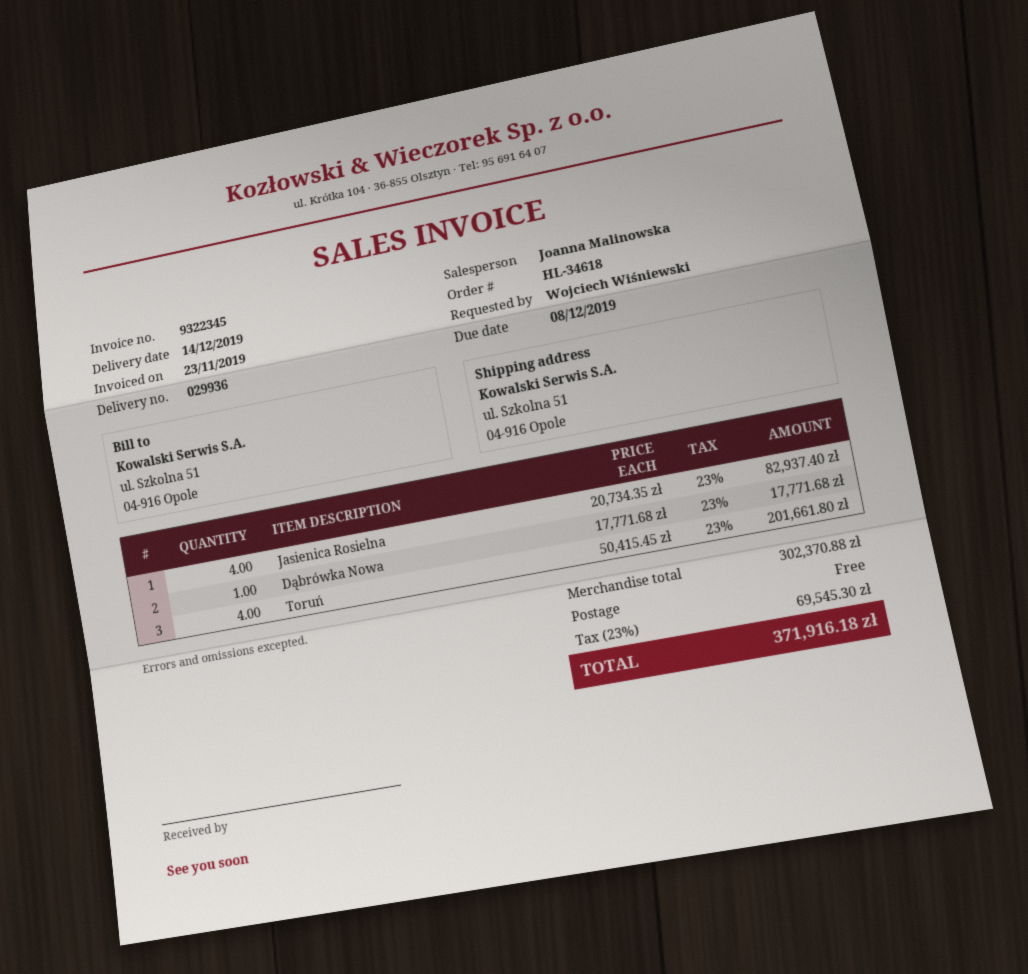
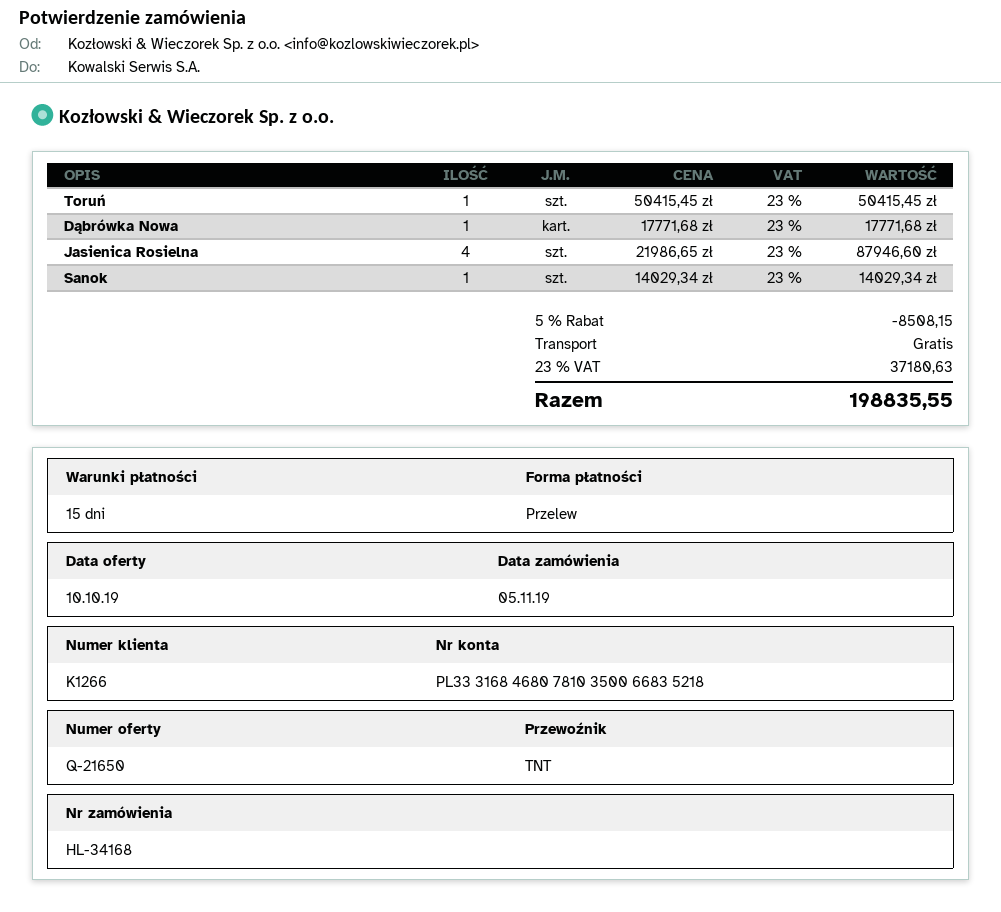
order number: HL-34618 -> HL-34168
Jasienica Rosielna: 4 x 20734.35 = 82937.40 -> 4 x 21986.65 = 87946.60
Toruń: 4 x 50415.45 = 201661.80 -> 1 x 50415.45 = 50415.45
Sanok: none -> 1 x 14029.34 = 14029.34
discount: none -> 5% = 8508.15
tax: 23% = 69545.30 -> 23% = 37180.63
total: 371916.18 -> 198835.55

